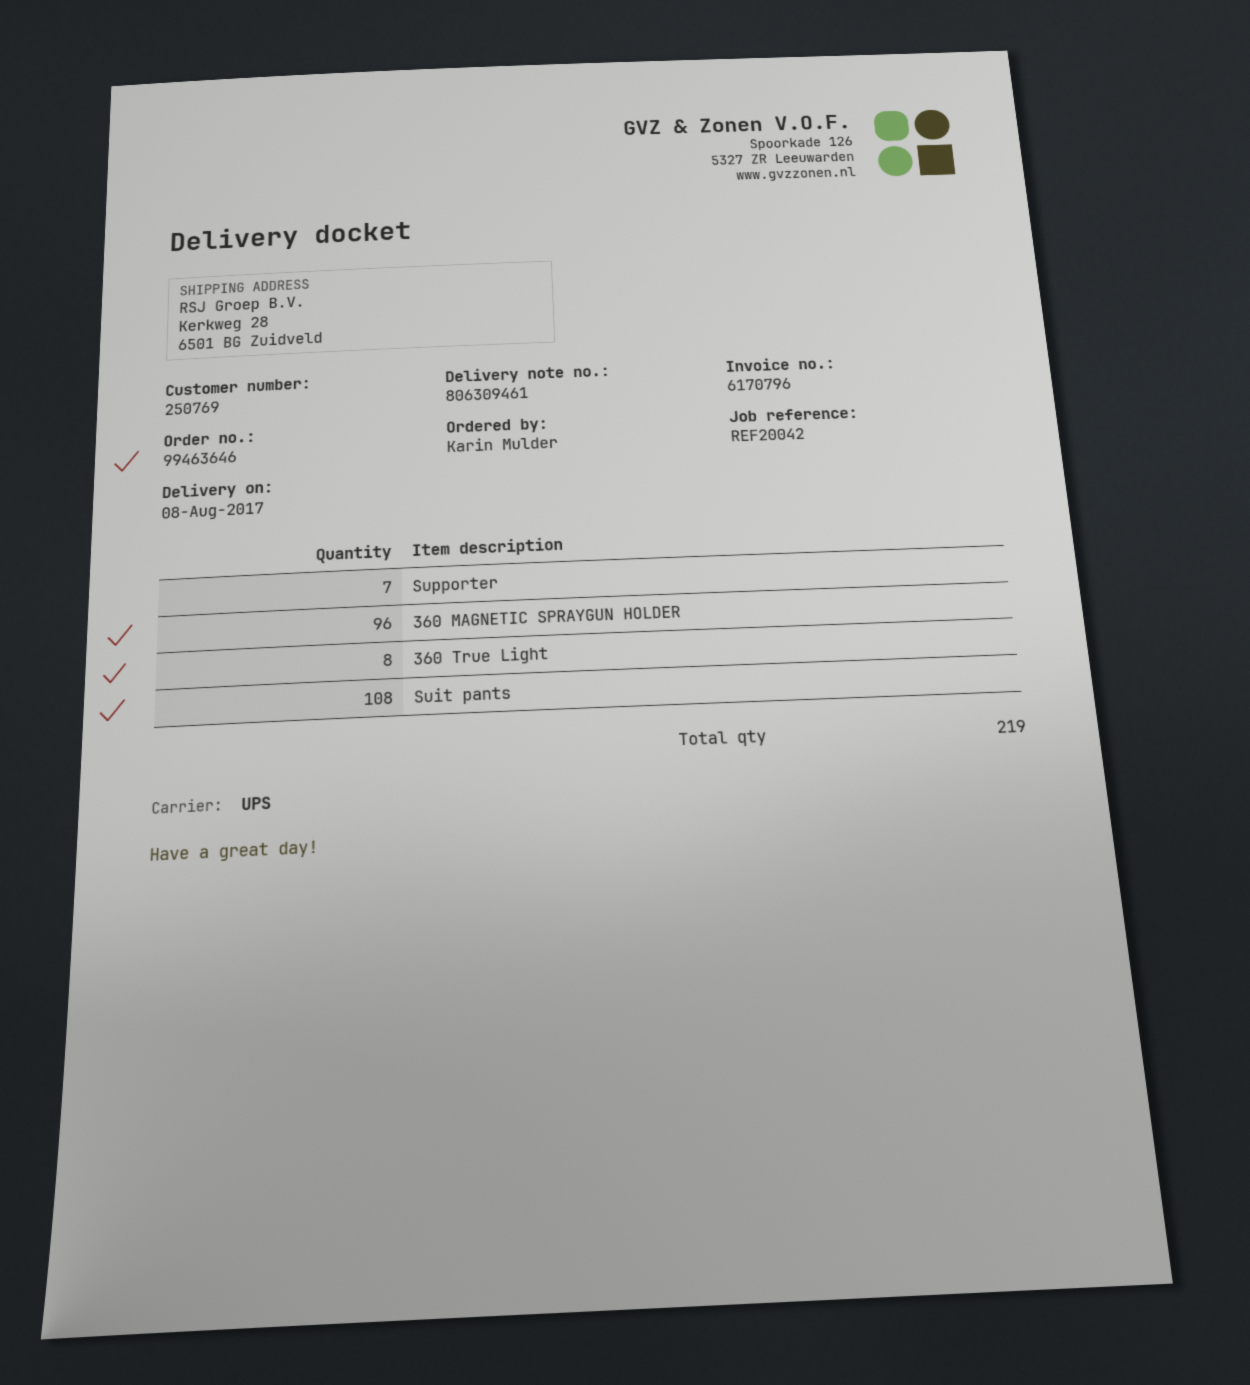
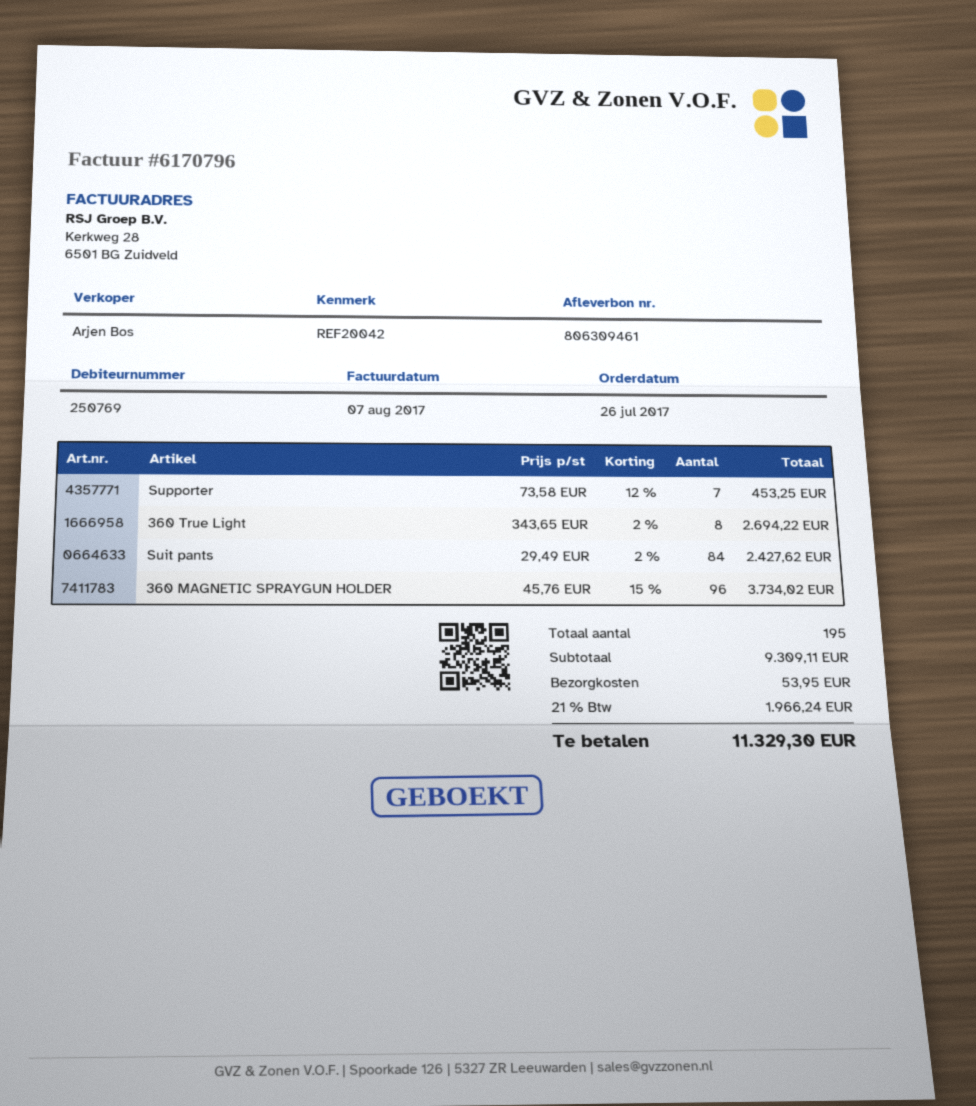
Suit pants: 108 -> 84
total quantity: 219 -> 195

